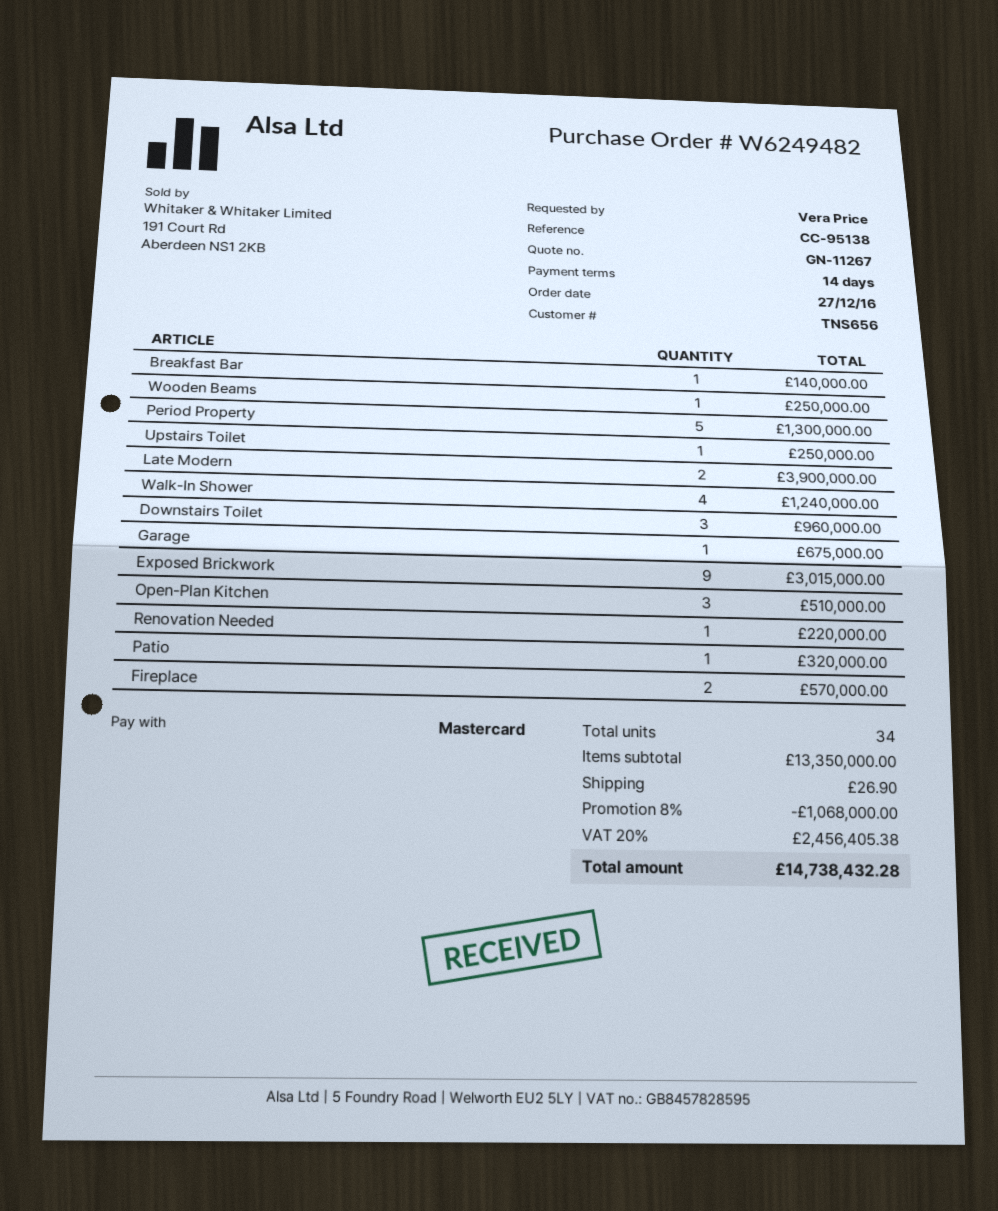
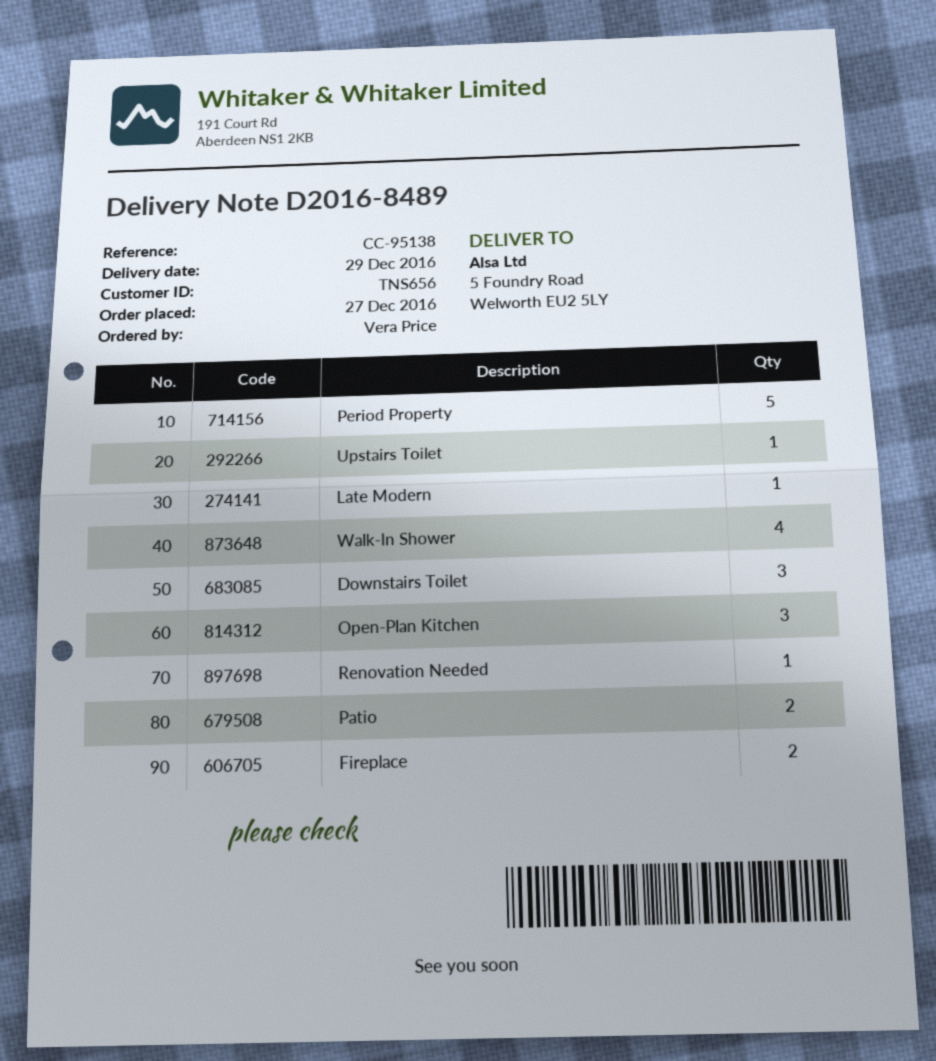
Breakfast Bar: 1 -> none
Wooden Beams: 1 -> none
Late Modern: 2 -> 1
Garage: 1 -> none
Exposed Brickwork: 9 -> none
Patio: 1 -> 2

